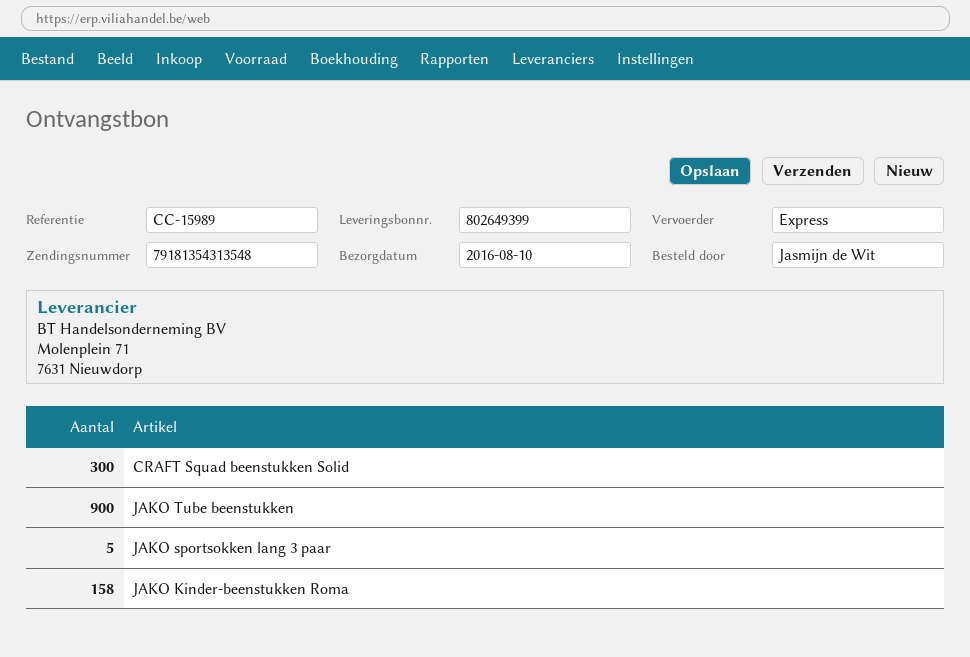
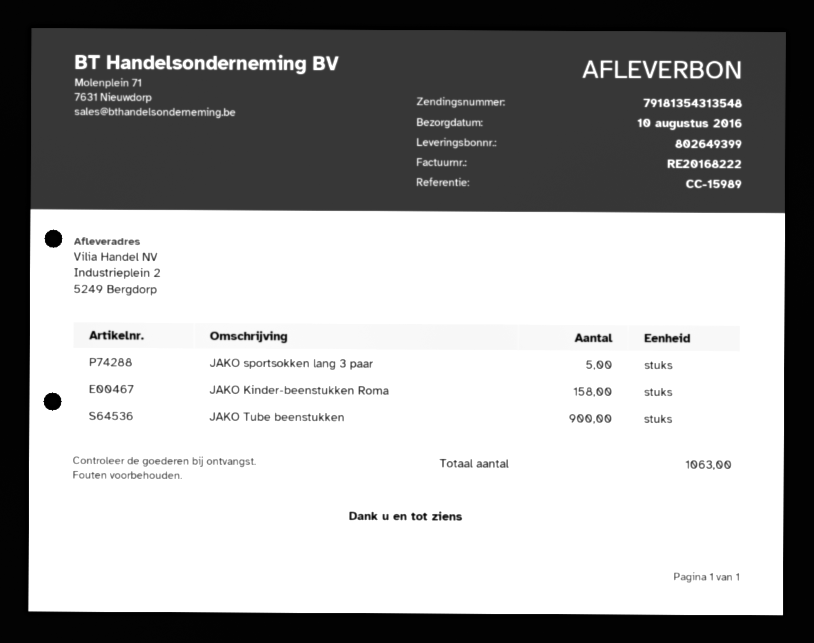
CRAFT Squad beenstukken Solid: 300 -> none

